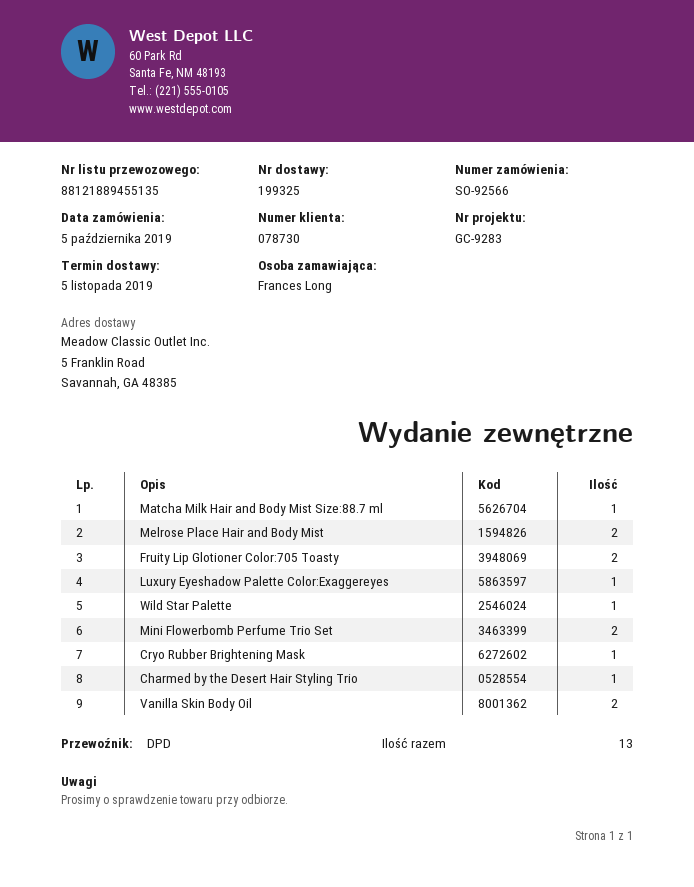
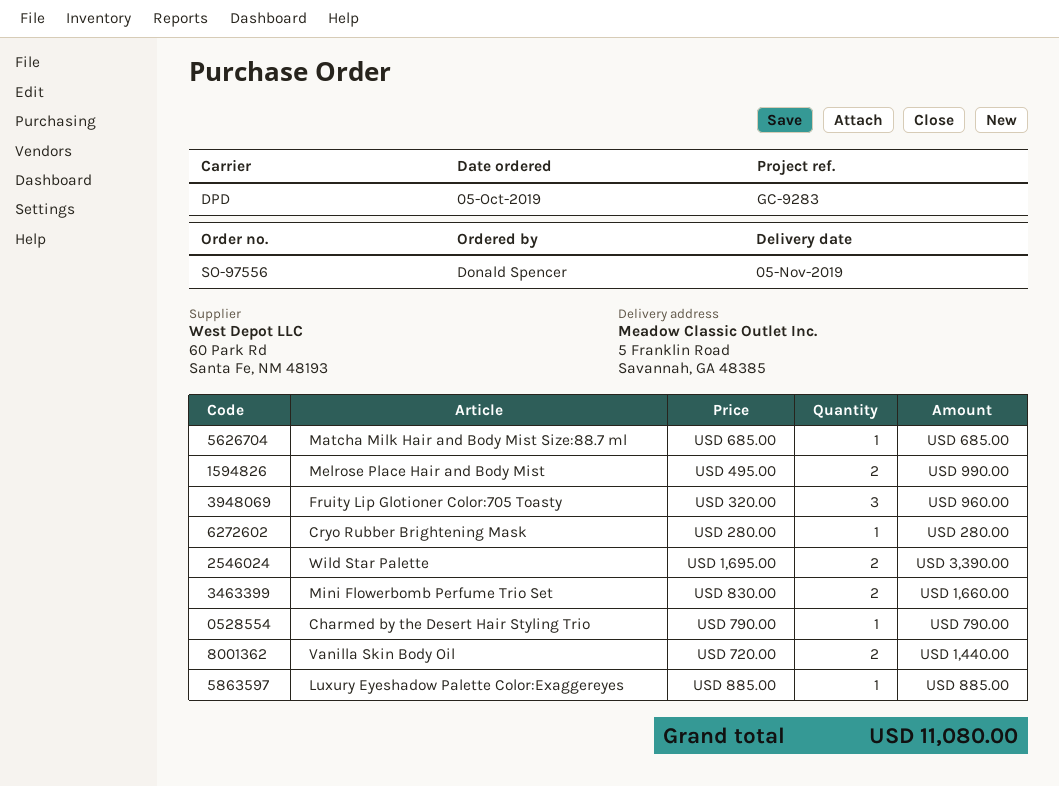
order number: SO-92566 -> SO-97556
ordered by: Frances Long -> Donald Spencer
Fruity Lip Glotioner Color:705 Toasty: 2 -> 3
Wild Star Palette: 1 -> 2

